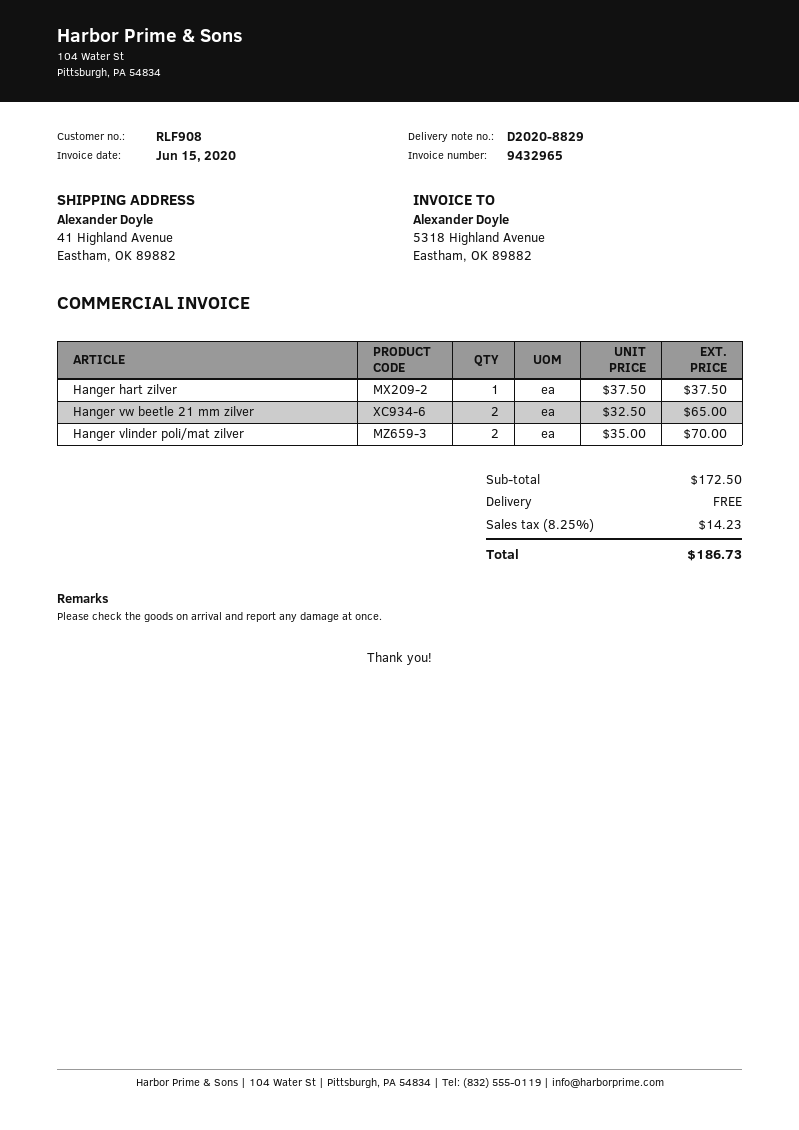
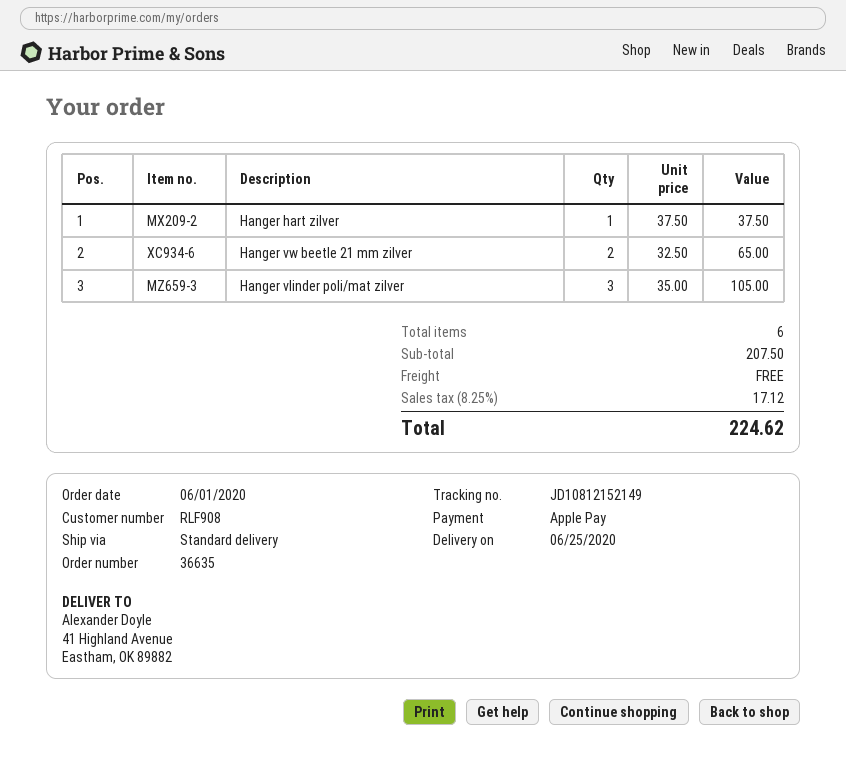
Hanger vlinder poli/mat zilver: 2 x 35.00 = 70.00 -> 3 x 35.00 = 105.00
subtotal: 172.50 -> 207.50
tax: 8.25% = 14.23 -> 8.25% = 17.12
total: 186.73 -> 224.62

